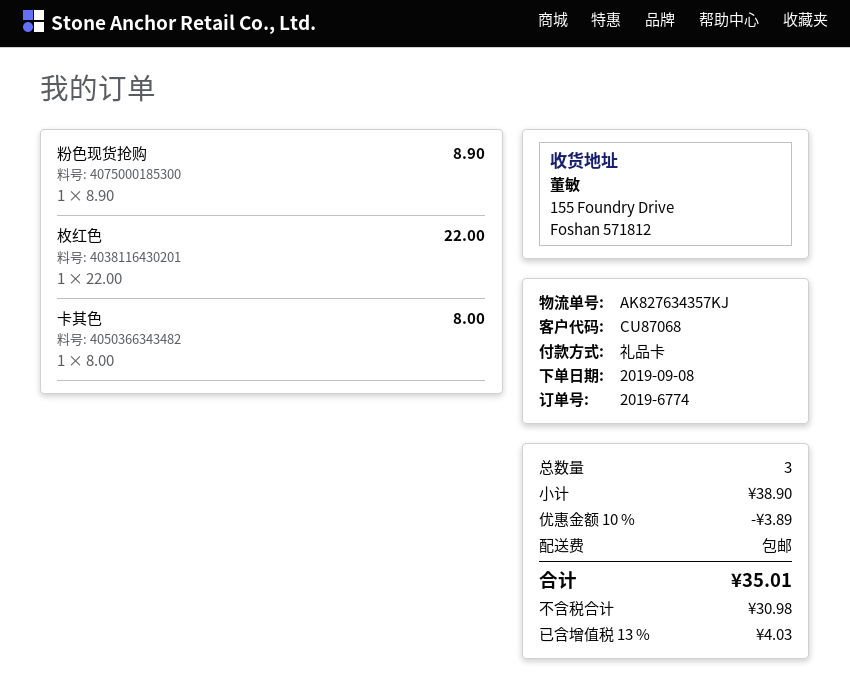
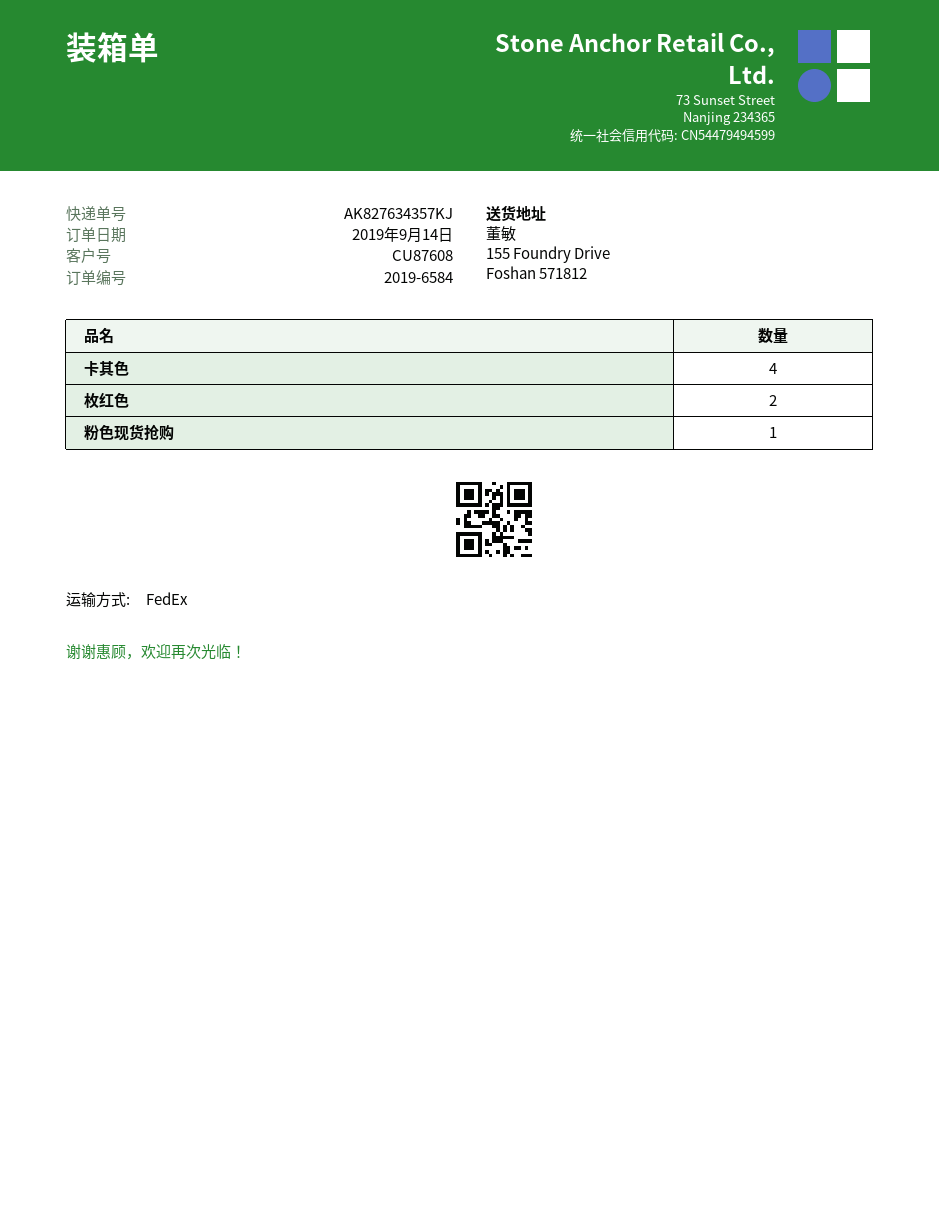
order number: 2019-6774 -> 2019-6584
order date: 2019-09-08 -> 2019-09-14
customer number: CU87068 -> CU87608
枚红色: 1 -> 2
卡其色: 1 -> 4

